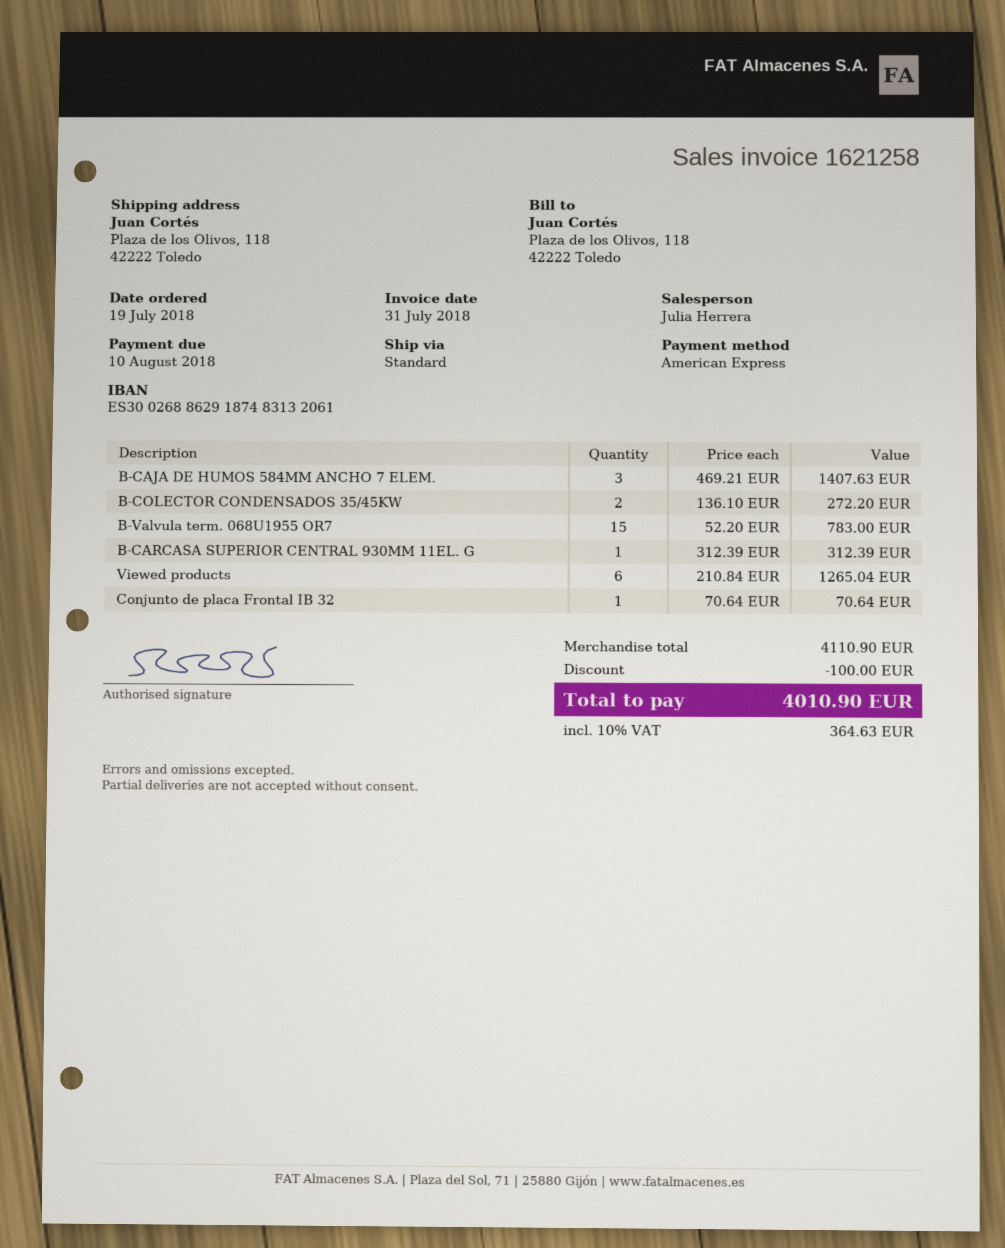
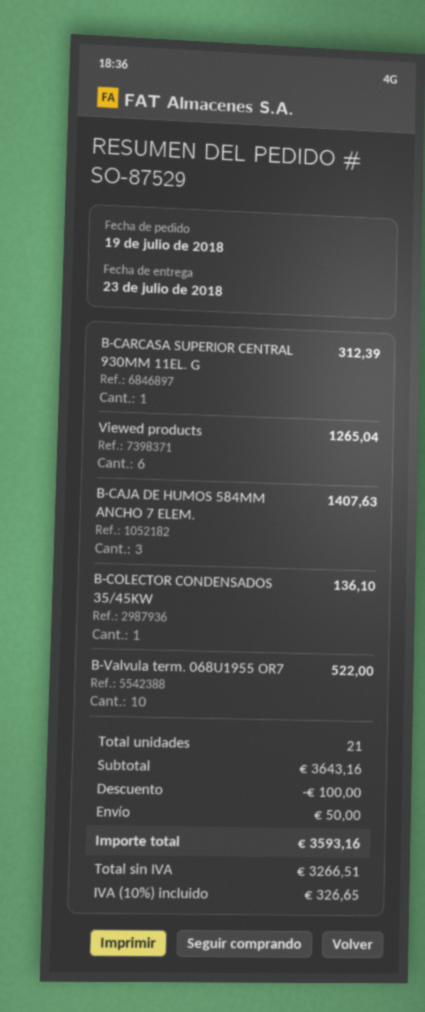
B-COLECTOR CONDENSADOS 35/45KW: 2 for 272.20 -> 1 for 136.10
B-Valvula term. 068U1955 OR7: 15 for 783.00 -> 10 for 522.00
Conjunto de placa Frontal IB 32: 1 for 70.64 -> none
subtotal: 4110.90 -> 3643.16
shipping: none -> 50.00
tax: 10% = 364.63 -> 10% = 326.65
total: 4010.90 -> 3593.16

